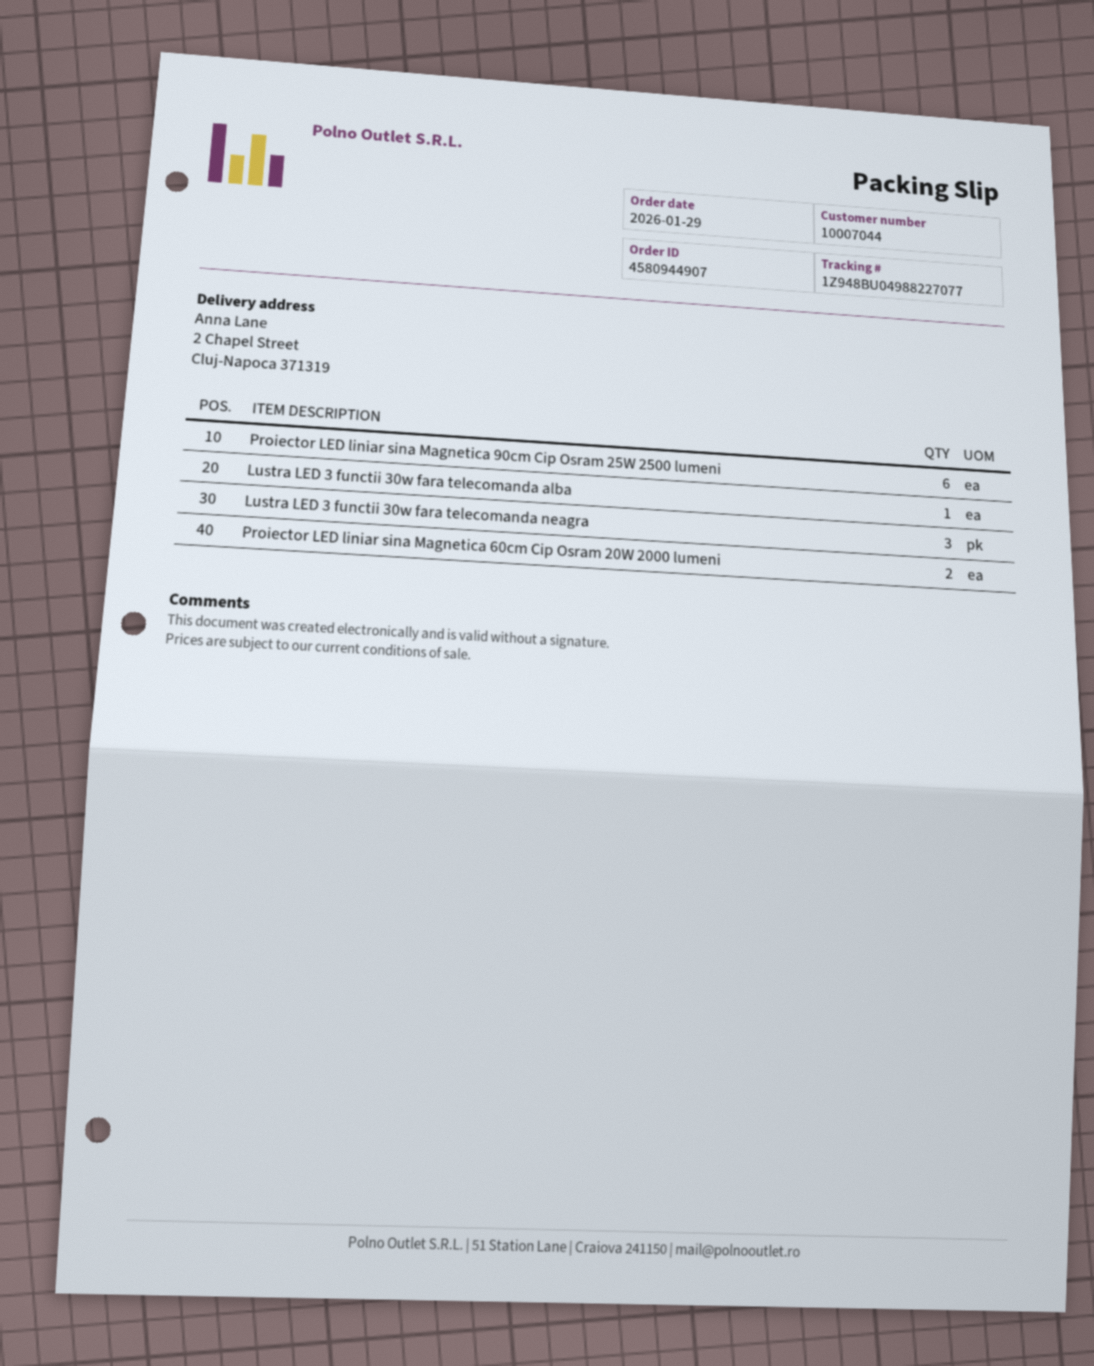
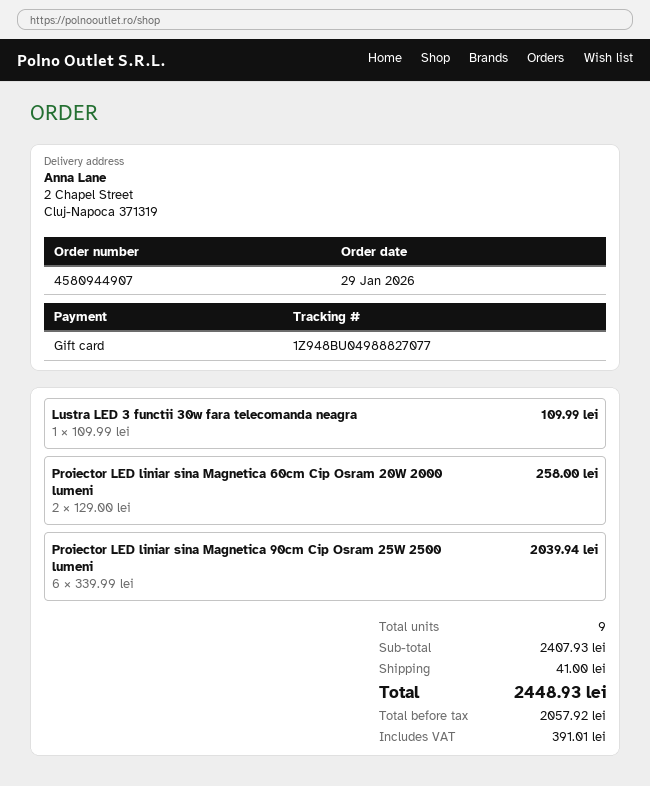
tracking number: 1Z948BU04988227077 -> 1Z948BU04988827077
Lustra LED 3 functii 30w fara telecomanda alba: 1 -> none
Lustra LED 3 functii 30w fara telecomanda neagra: 3 -> 1

